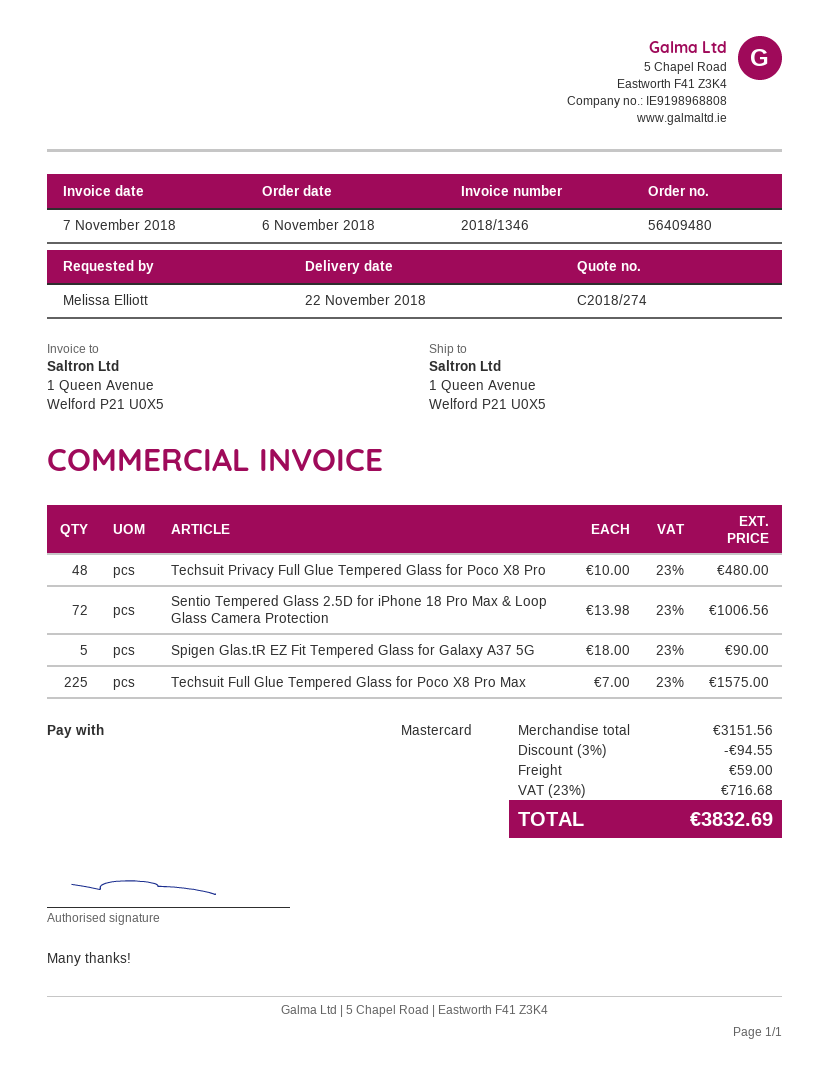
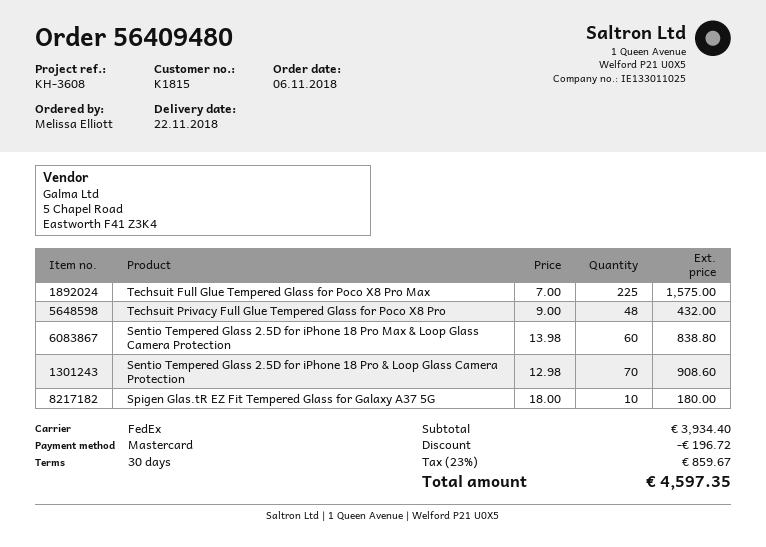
Techsuit Privacy Full Glue Tempered Glass for Poco X8 Pro: 48 x 10.00 = 480.00 -> 48 x 9.00 = 432.00
Sentio Tempered Glass 2.5D for iPhone 18 Pro Max & Loop Glass Camera Protection: 72 x 13.98 = 1006.56 -> 60 x 13.98 = 838.80
Spigen Glas.tR EZ Fit Tempered Glass for Galaxy A37 5G: 5 x 18.00 = 90.00 -> 10 x 18.00 = 180.00
Sentio Tempered Glass 2.5D for iPhone 18 Pro & Loop Glass Camera Protection: none -> 70 x 12.98 = 908.60
subtotal: 3151.56 -> 3934.40
discount: 94.55 -> 196.72
shipping: 59.00 -> none
tax: 23% = 716.68 -> 23% = 859.67
total: 3832.69 -> 4597.35

